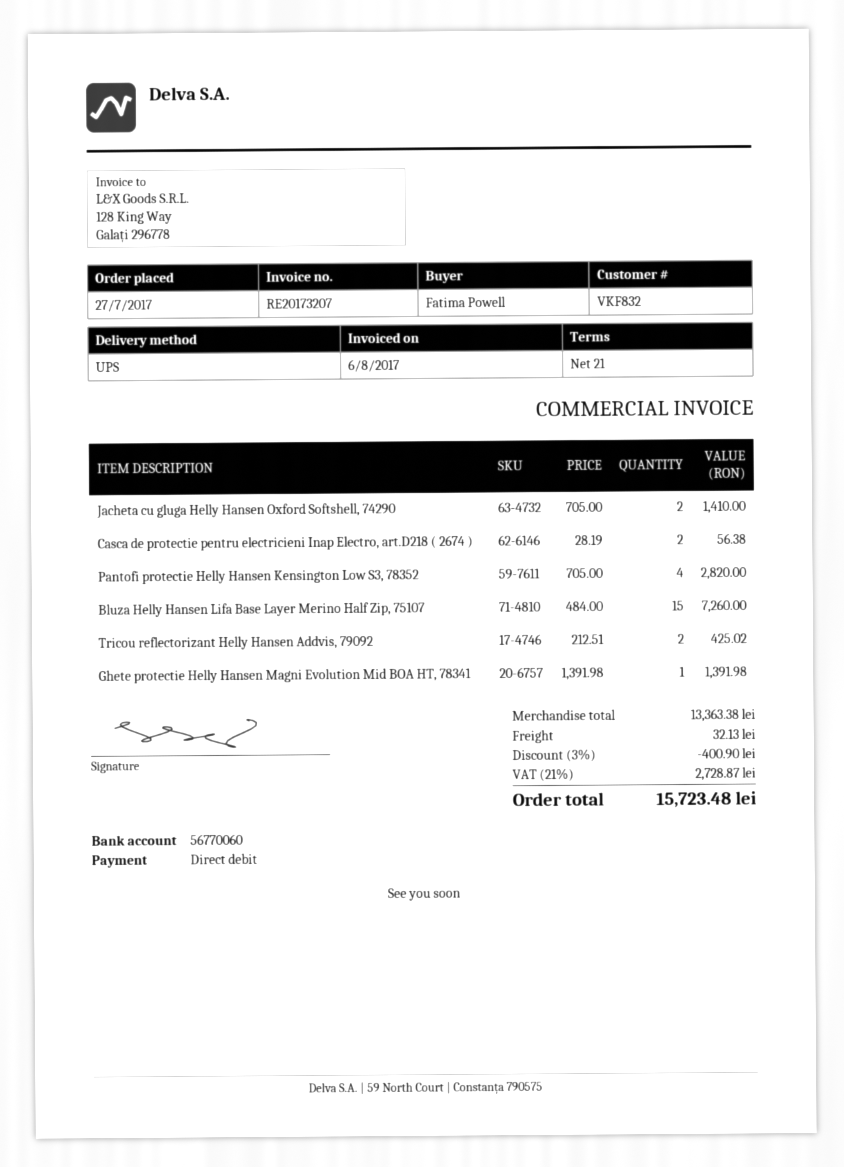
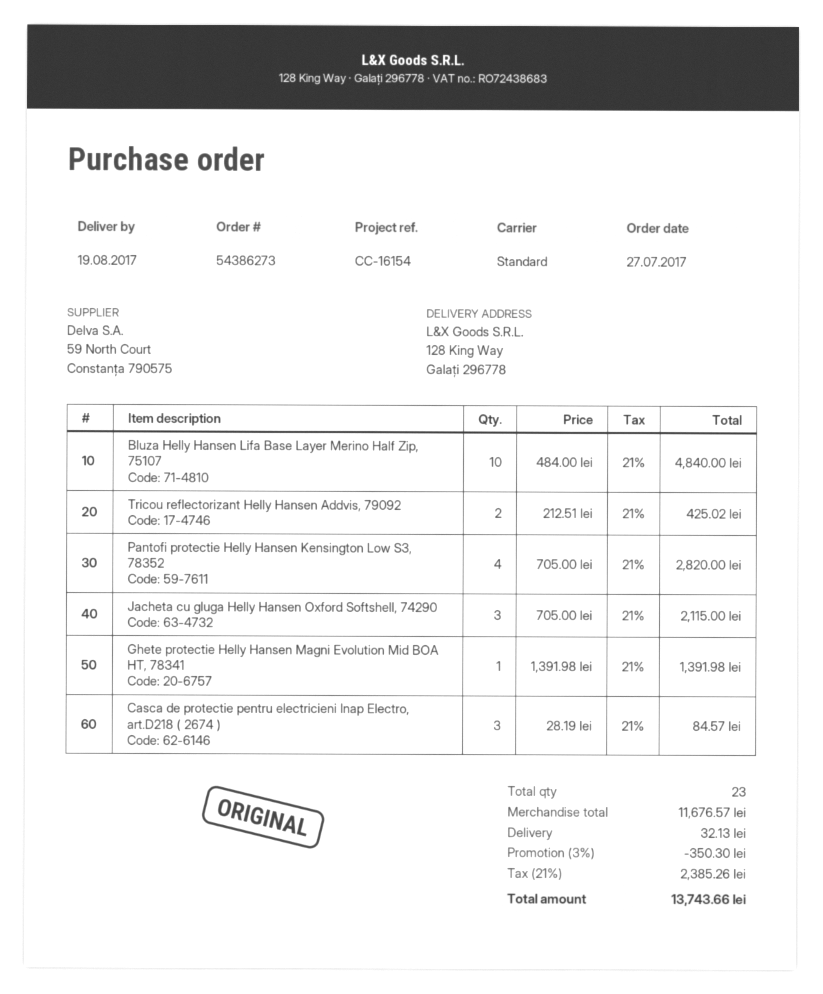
shipping method: UPS -> standard
Jacheta cu gluga Helly Hansen Oxford Softshell, 74290: 2 x 705.00 = 1410.00 -> 3 x 705.00 = 2115.00
Casca de protectie pentru electricieni Inap Electro, art.D218 ( 2674 ): 2 x 28.19 = 56.38 -> 3 x 28.19 = 84.57
Bluza Helly Hansen Lifa Base Layer Merino Half Zip, 75107: 15 x 484.00 = 7260.00 -> 10 x 484.00 = 4840.00
subtotal: 13363.38 -> 11676.57
discount: 3% = 400.90 -> 3% = 350.30
tax: 21% = 2728.87 -> 21% = 2385.26
total: 15723.48 -> 13743.66

